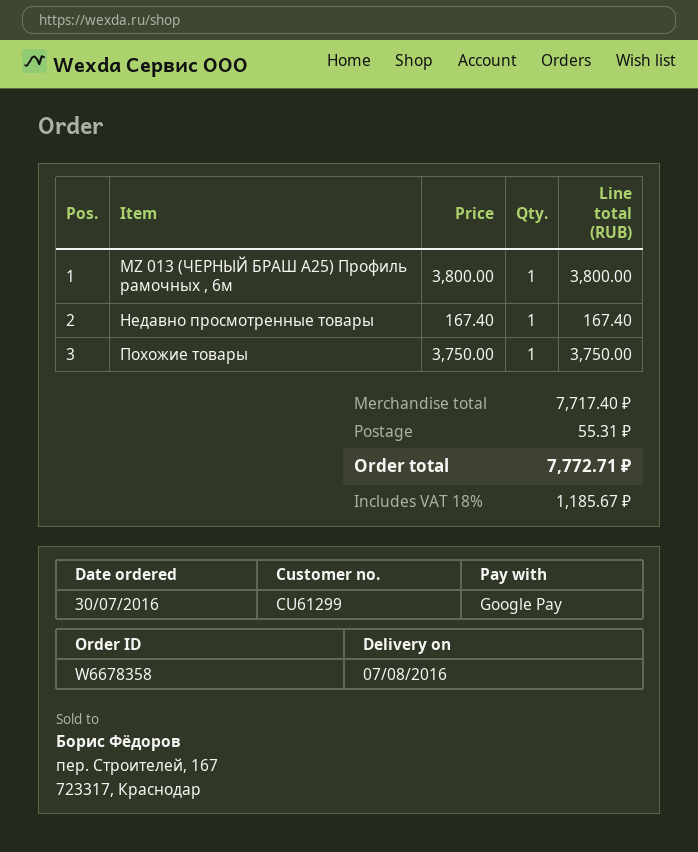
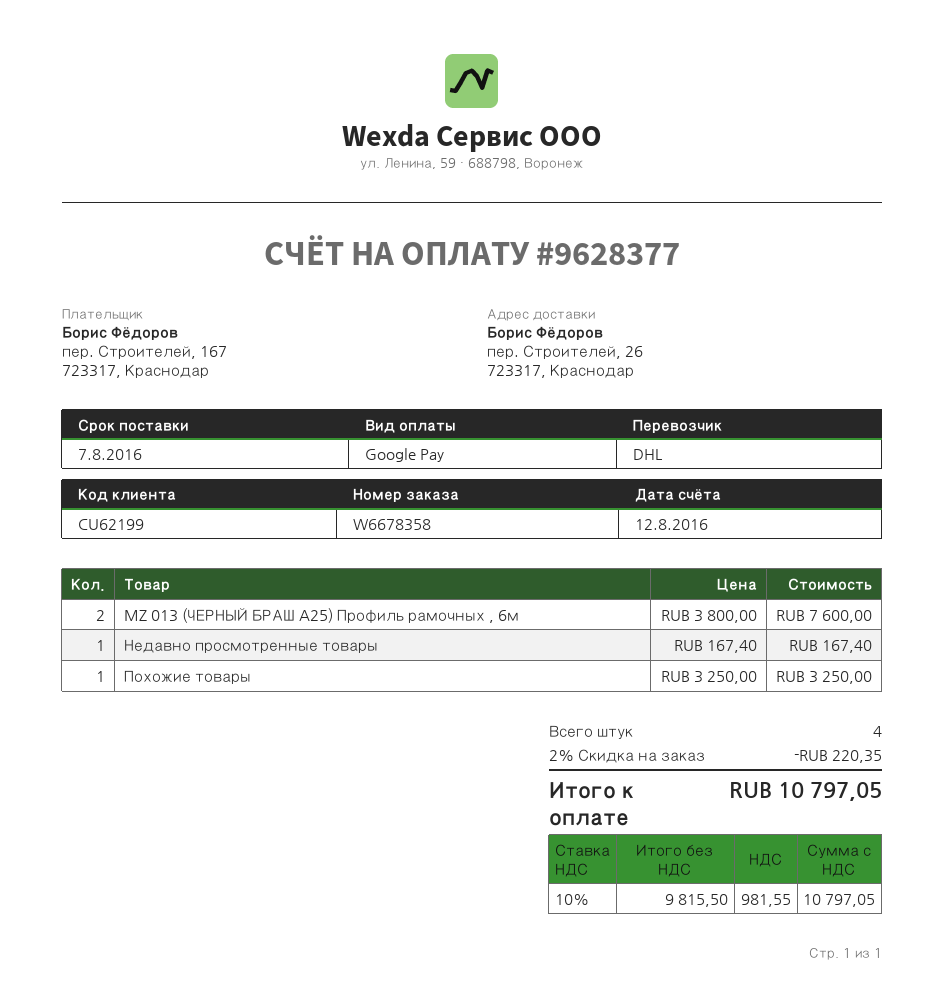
customer number: CU61299 -> CU62199
MZ 013 (ЧЕРНЫЙ БРАШ A25) Профиль рамочных , 6м: 1 x 3800.00 = 3800.00 -> 2 x 3800.00 = 7600.00
Похожие товары: 1 x 3750.00 = 3750.00 -> 1 x 3250.00 = 3250.00
discount: none -> 2% = 220.35
shipping: 55.31 -> none
tax: 18% = 1185.67 -> 10% = 981.55
total: 7772.71 -> 10797.05

